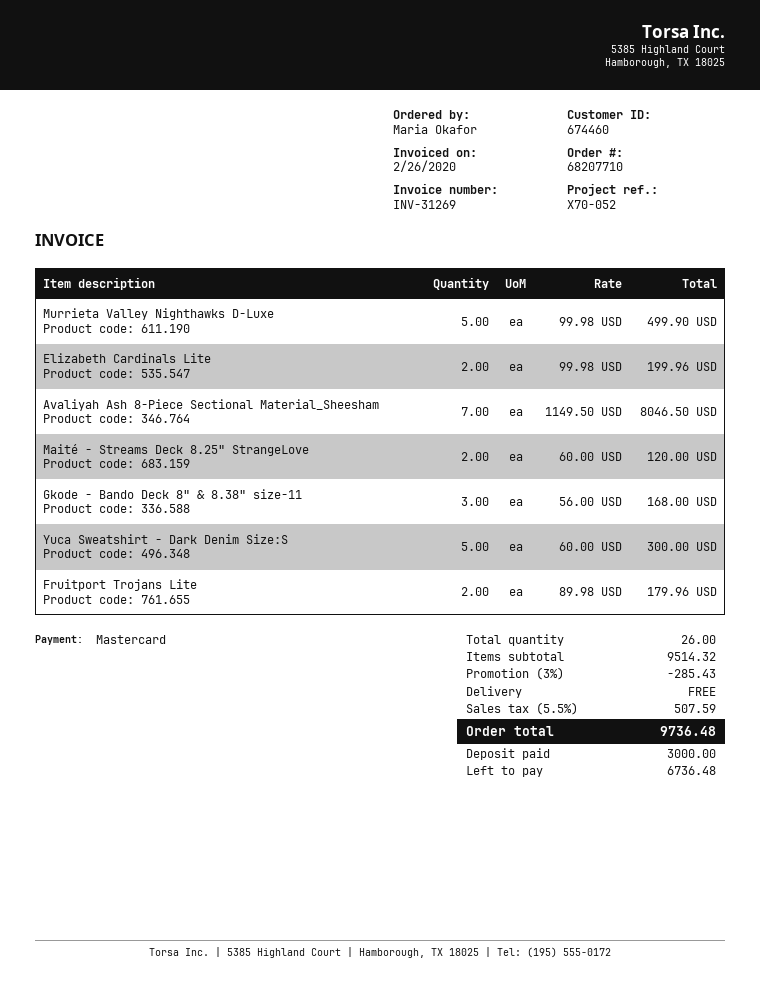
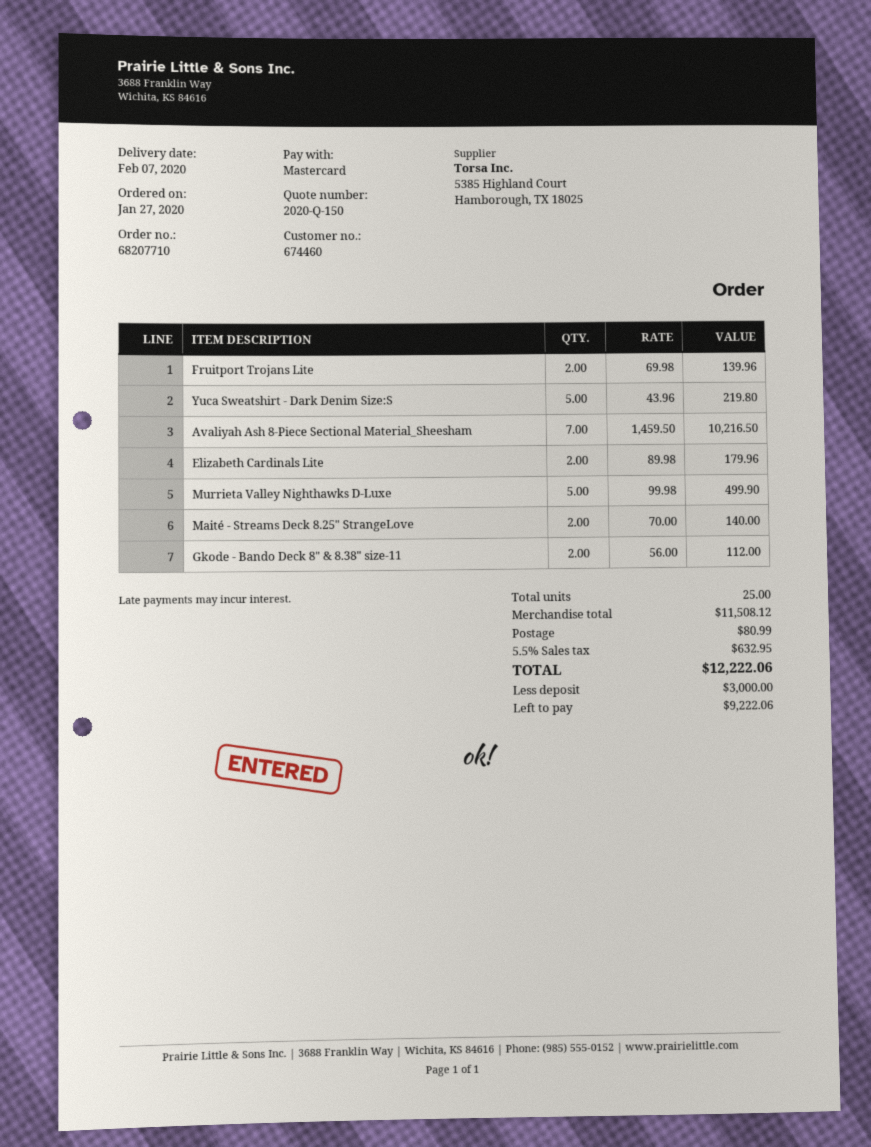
Elizabeth Cardinals Lite: 2 x 99.98 = 199.96 -> 2 x 89.98 = 179.96
Avaliyah Ash 8-Piece Sectional Material_Sheesham: 7 x 1149.50 = 8046.50 -> 7 x 1459.50 = 10216.50
Maité - Streams Deck 8.25" StrangeLove: 2 x 60.00 = 120.00 -> 2 x 70.00 = 140.00
Gkode - Bando Deck 8" & 8.38" size-11: 3 x 56.00 = 168.00 -> 2 x 56.00 = 112.00
Yuca Sweatshirt - Dark Denim Size:S: 5 x 60.00 = 300.00 -> 5 x 43.96 = 219.80
Fruitport Trojans Lite: 2 x 89.98 = 179.96 -> 2 x 69.98 = 139.96
total quantity: 26 -> 25
subtotal: 9514.32 -> 11508.12
discount: 3% = 285.43 -> none
shipping: 0.00 -> 80.99
tax: 5.5% = 507.59 -> 5.5% = 632.95
total: 9736.48 -> 12222.06
balance: 6736.48 -> 9222.06

